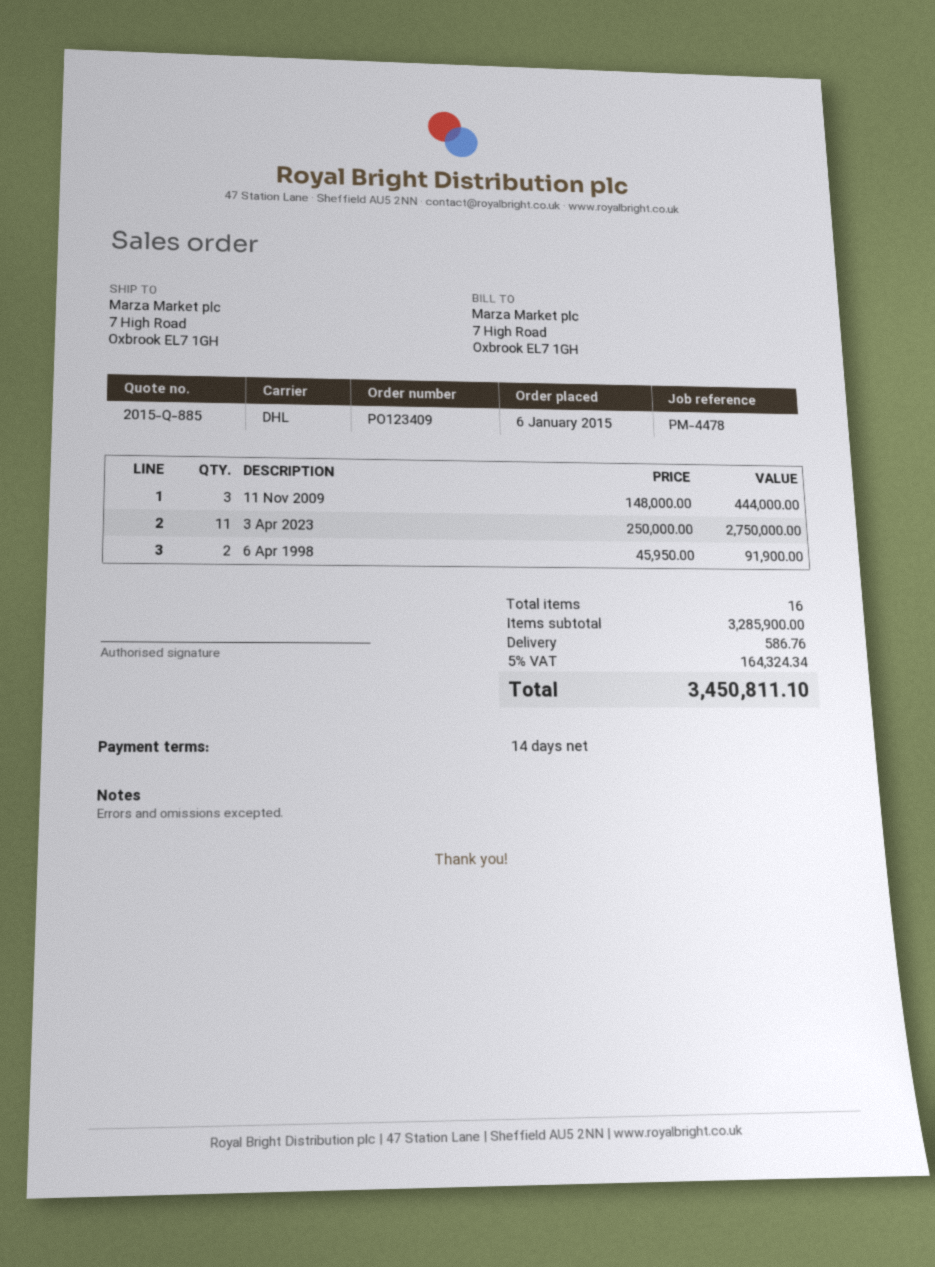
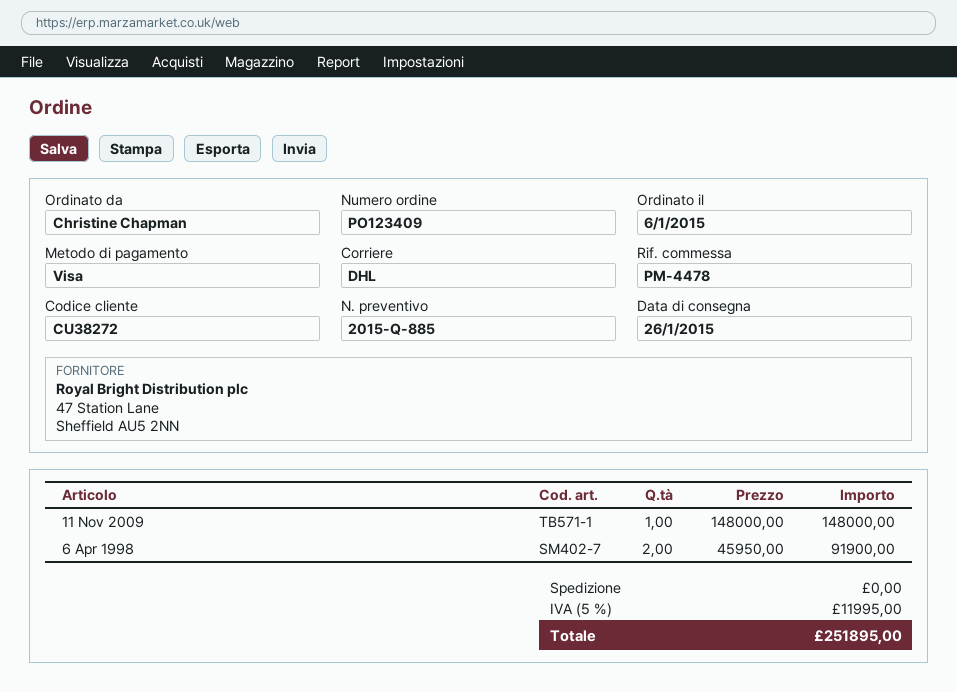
11 Nov 2009: 3 x 148000.00 = 444000.00 -> 1 x 148000.00 = 148000.00
3 Apr 2023: 11 x 250000.00 = 2750000.00 -> none
shipping: 586.76 -> 0.00
tax: 5% = 164324.34 -> 5% = 11995.00
total: 3450811.10 -> 251895.00

